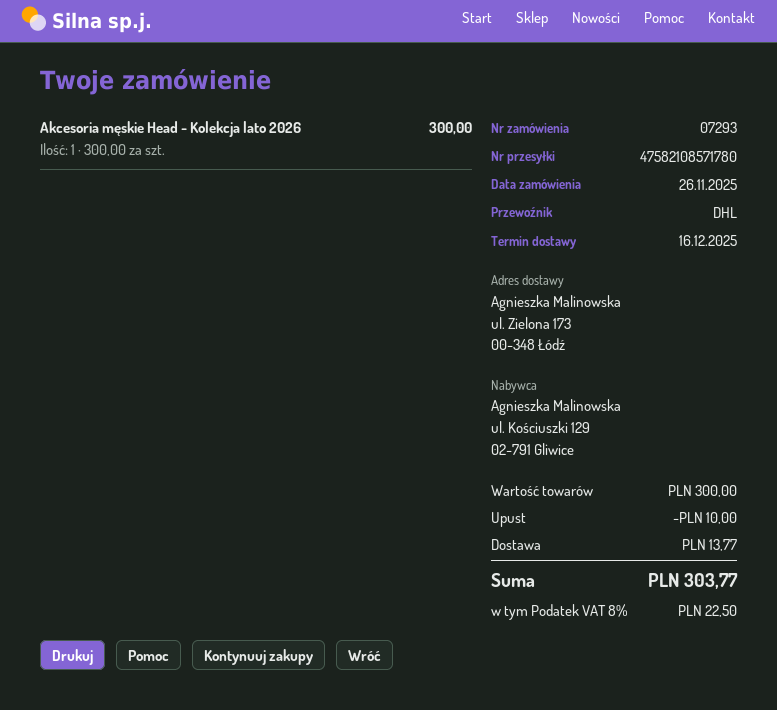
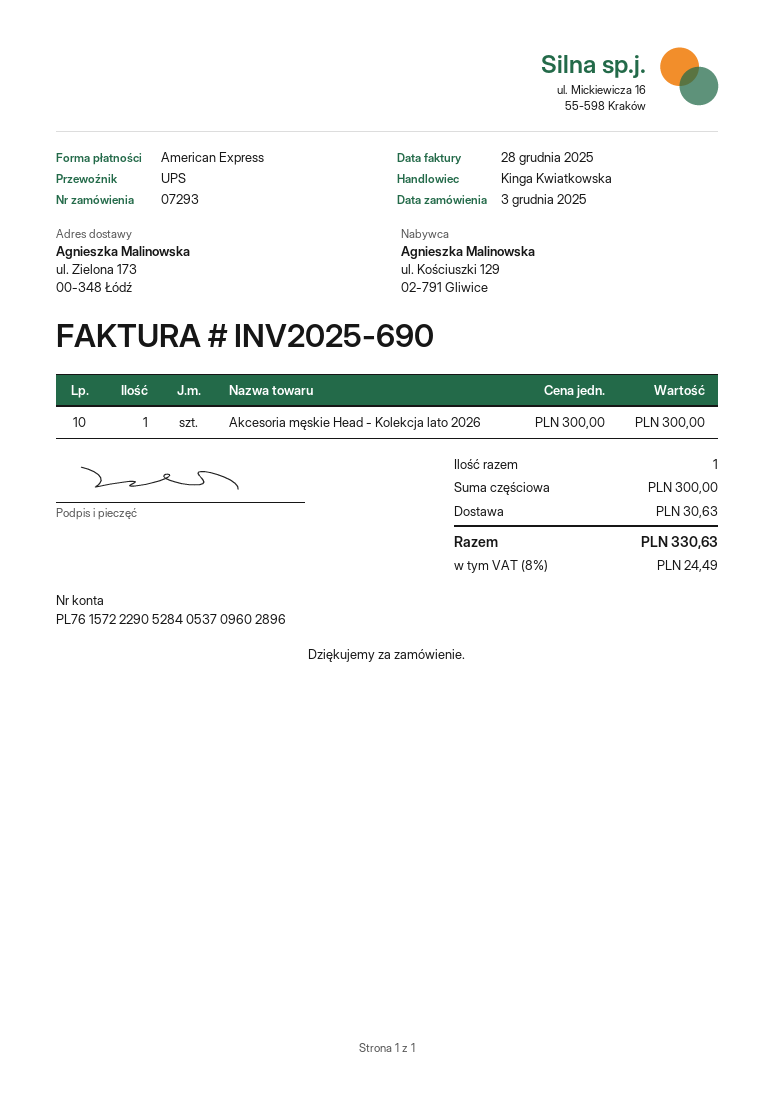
order date: 2025-11-26 -> 2025-12-03
shipping method: DHL -> UPS
discount: 10.00 -> none
shipping: 13.77 -> 30.63
tax: 8% = 22.50 -> 8% = 24.49
total: 303.77 -> 330.63

